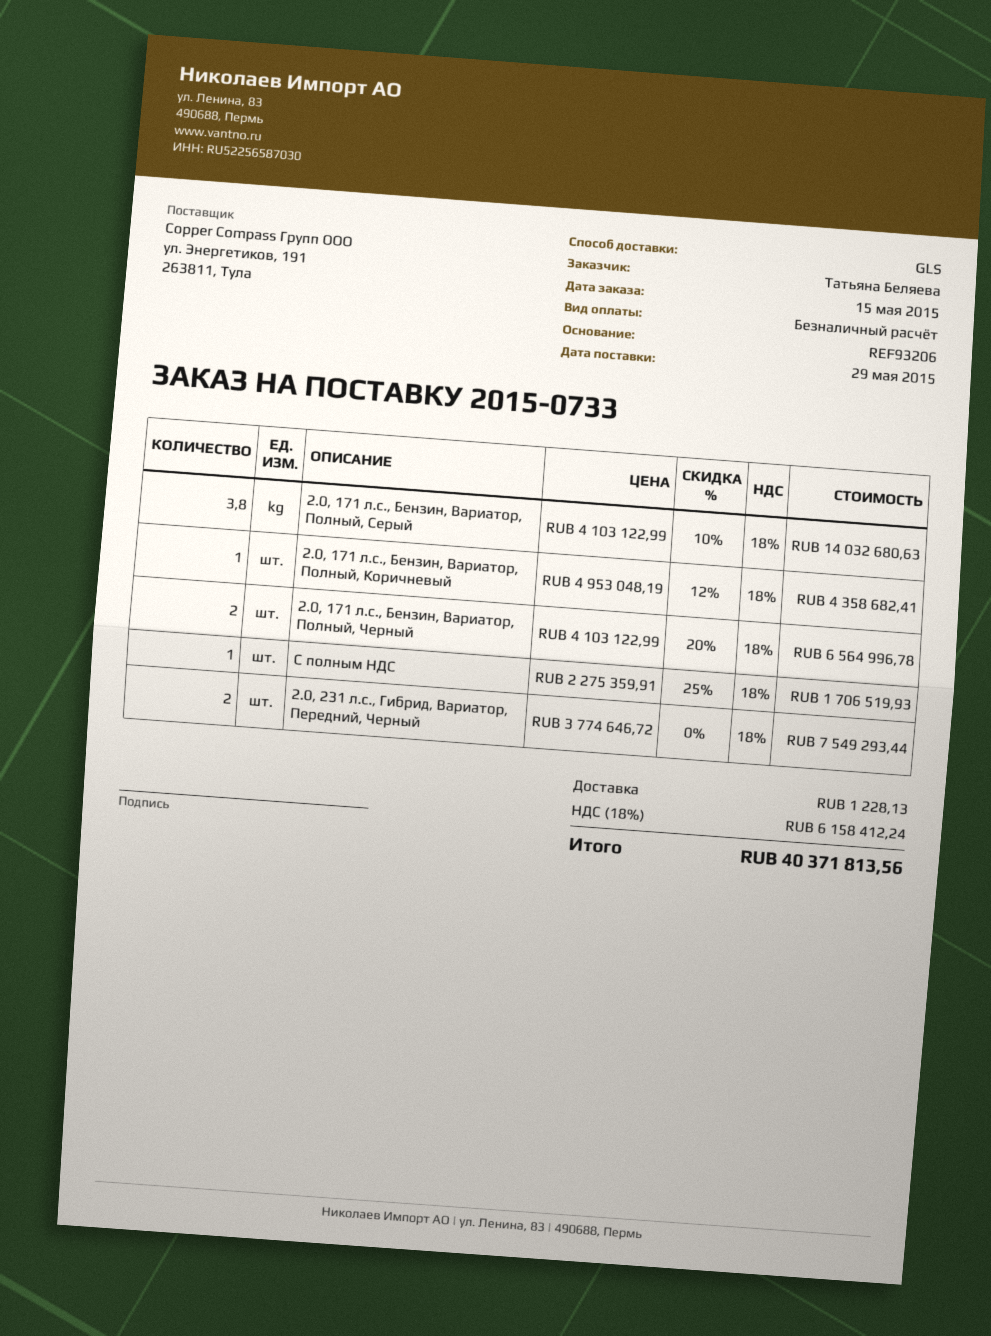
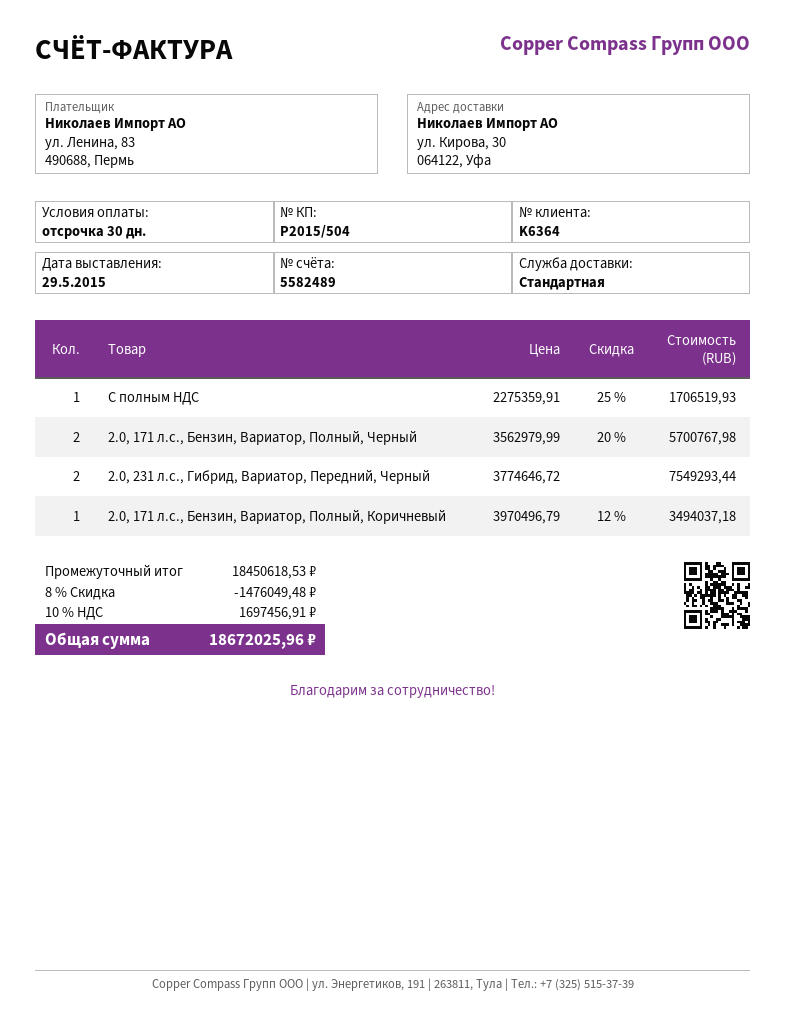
shipping method: GLS -> standard
2.0, 171 л.с., Бензин, Вариатор, Полный, Серый: 3.8 x 4103122.99 - 10% = 14032680.63 -> none
2.0, 171 л.с., Бензин, Вариатор, Полный, Коричневый: 1 x 4953048.19 - 12% = 4358682.41 -> 1 x 3970496.79 - 12% = 3494037.18
2.0, 171 л.с., Бензин, Вариатор, Полный, Черный: 2 x 4103122.99 - 20% = 6564996.78 -> 2 x 3562979.99 - 20% = 5700767.98
discount: none -> 8% = 1476049.48
shipping: 1228.13 -> none
tax: 18% = 6158412.24 -> 10% = 1697456.91
total: 40371813.56 -> 18672025.96

